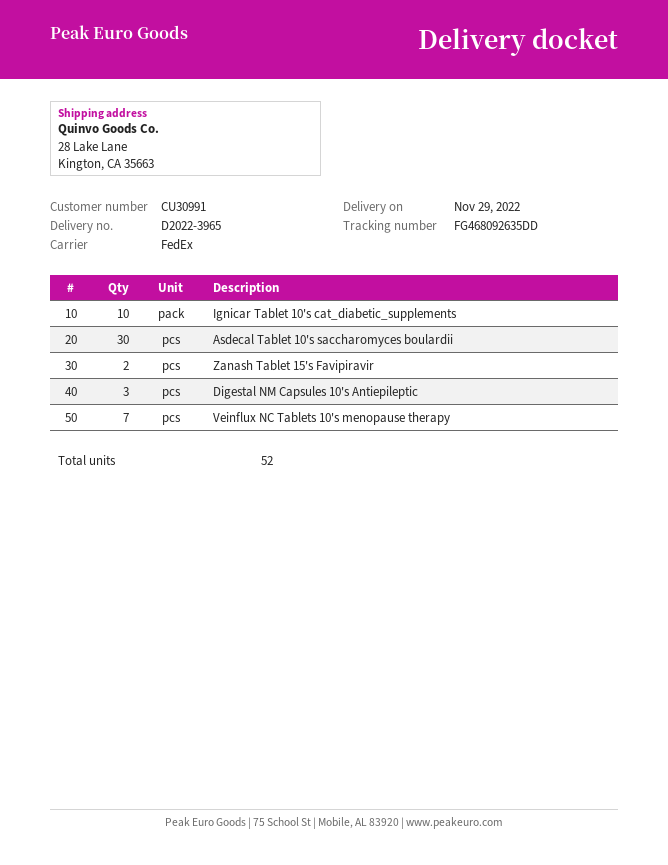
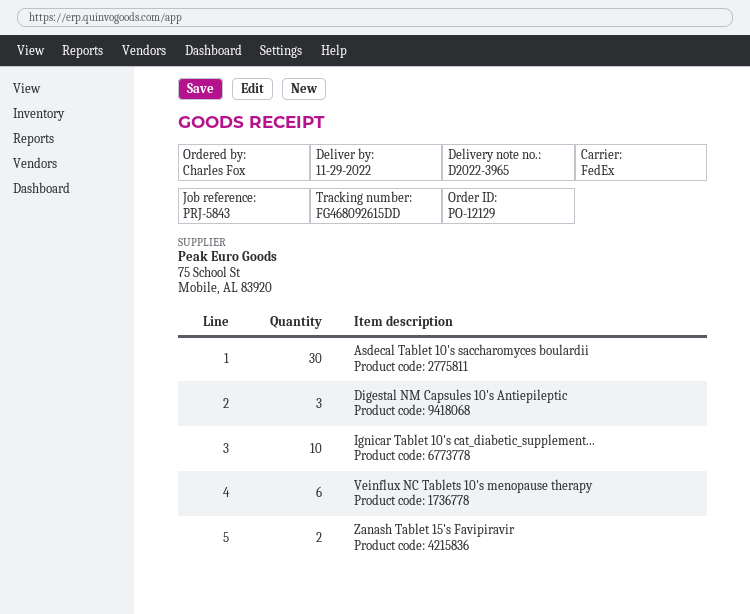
tracking number: FG468092635DD -> FG468092615DD
Veinflux NC Tablets 10's menopause therapy: 7 -> 6

